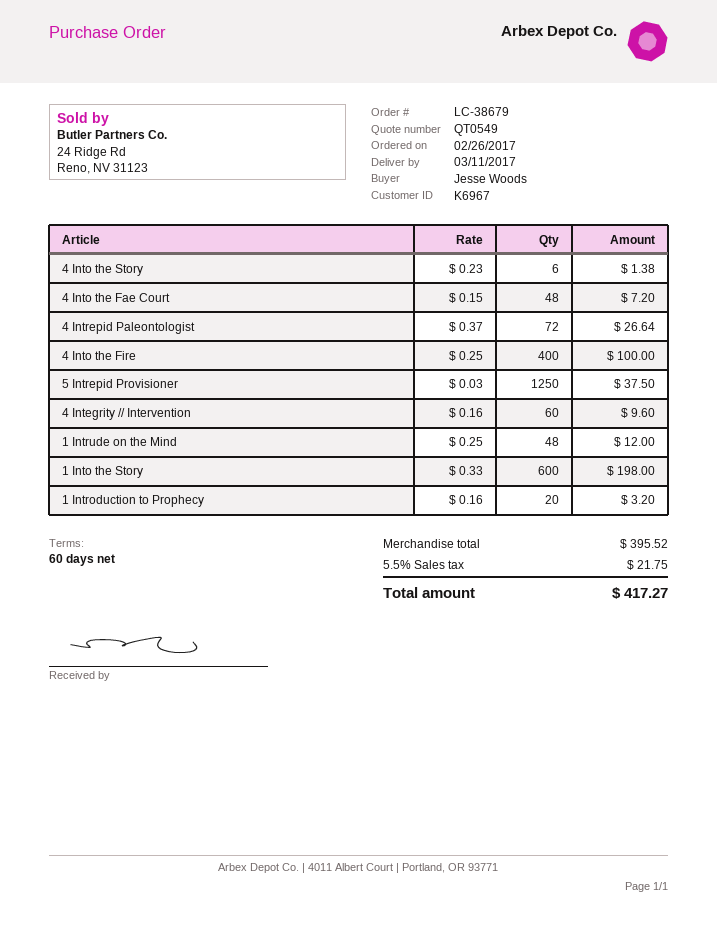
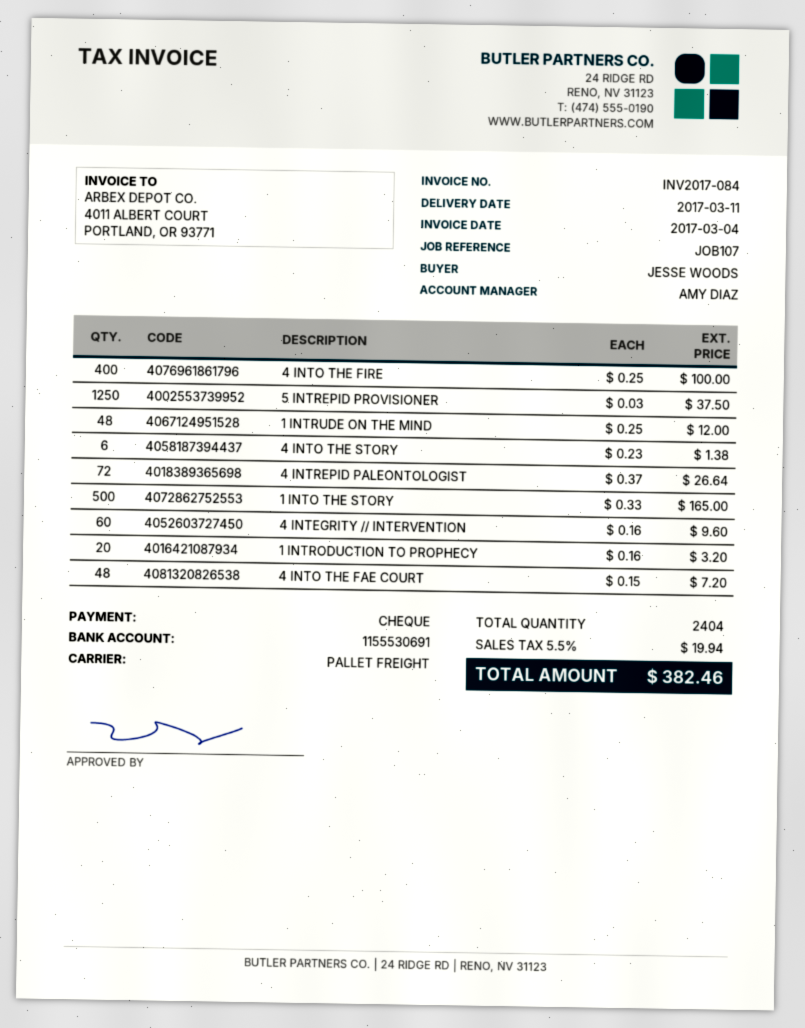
1 Into the Story: 600 x 0.33 = 198.00 -> 500 x 0.33 = 165.00
tax: 5.5% = 21.75 -> 5.5% = 19.94
total: 417.27 -> 382.46

